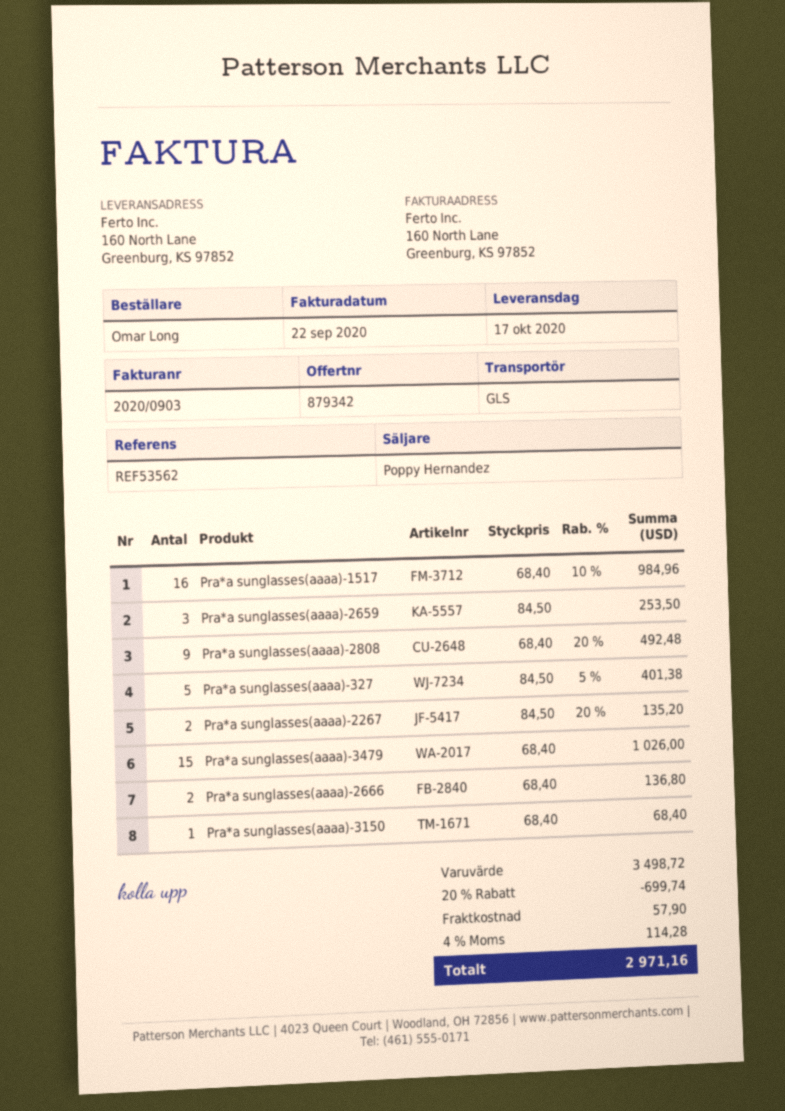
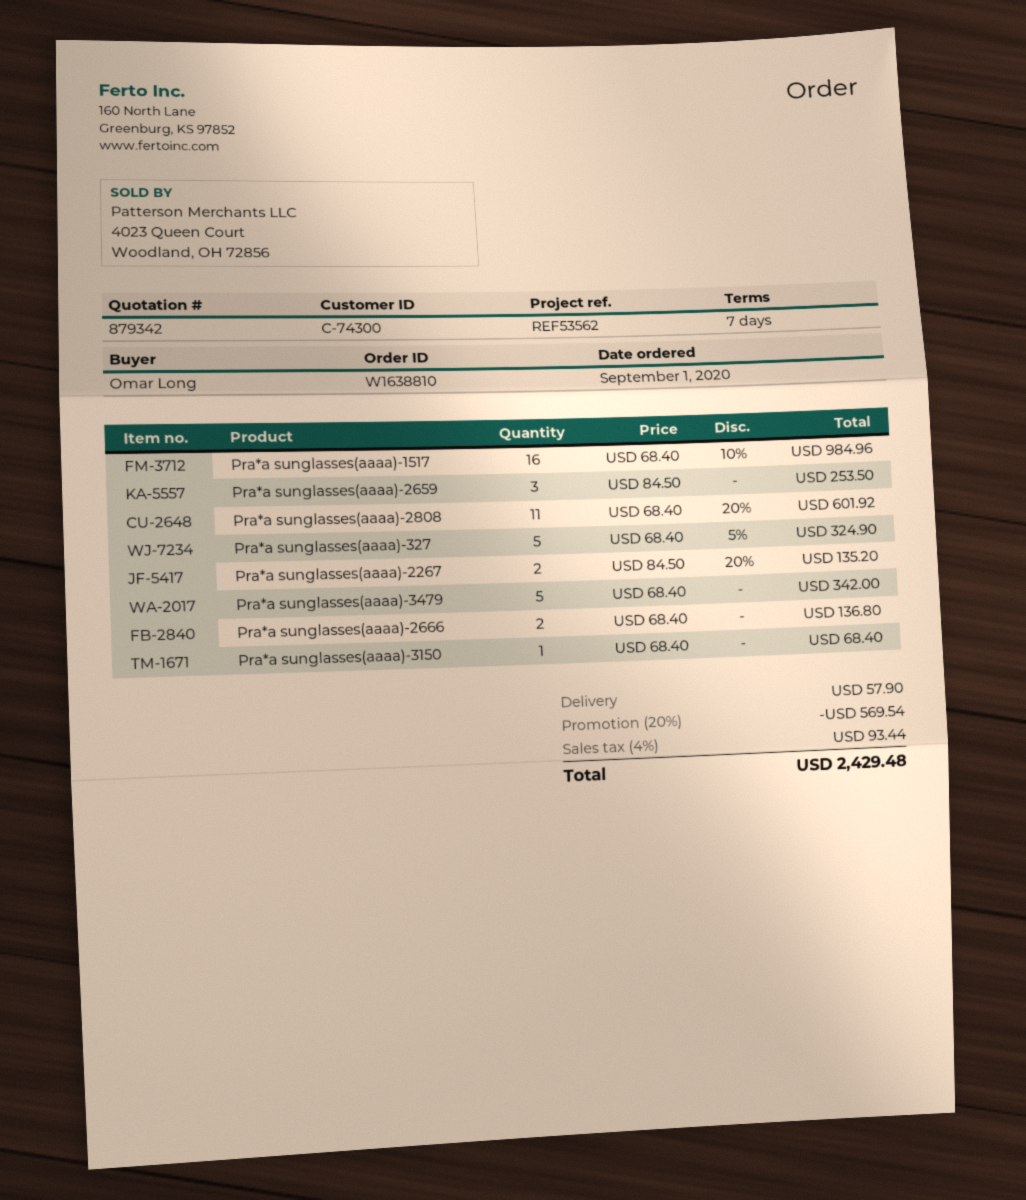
Pra*a sunglasses(aaaa)-2808: 9 x 68.40 - 20% = 492.48 -> 11 x 68.40 - 20% = 601.92
Pra*a sunglasses(aaaa)-327: 5 x 84.50 - 5% = 401.38 -> 5 x 68.40 - 5% = 324.90
Pra*a sunglasses(aaaa)-3479: 15 x 68.40 = 1026.00 -> 5 x 68.40 = 342.00
discount: 20% = 699.74 -> 20% = 569.54
tax: 4% = 114.28 -> 4% = 93.44
total: 2971.16 -> 2429.48

